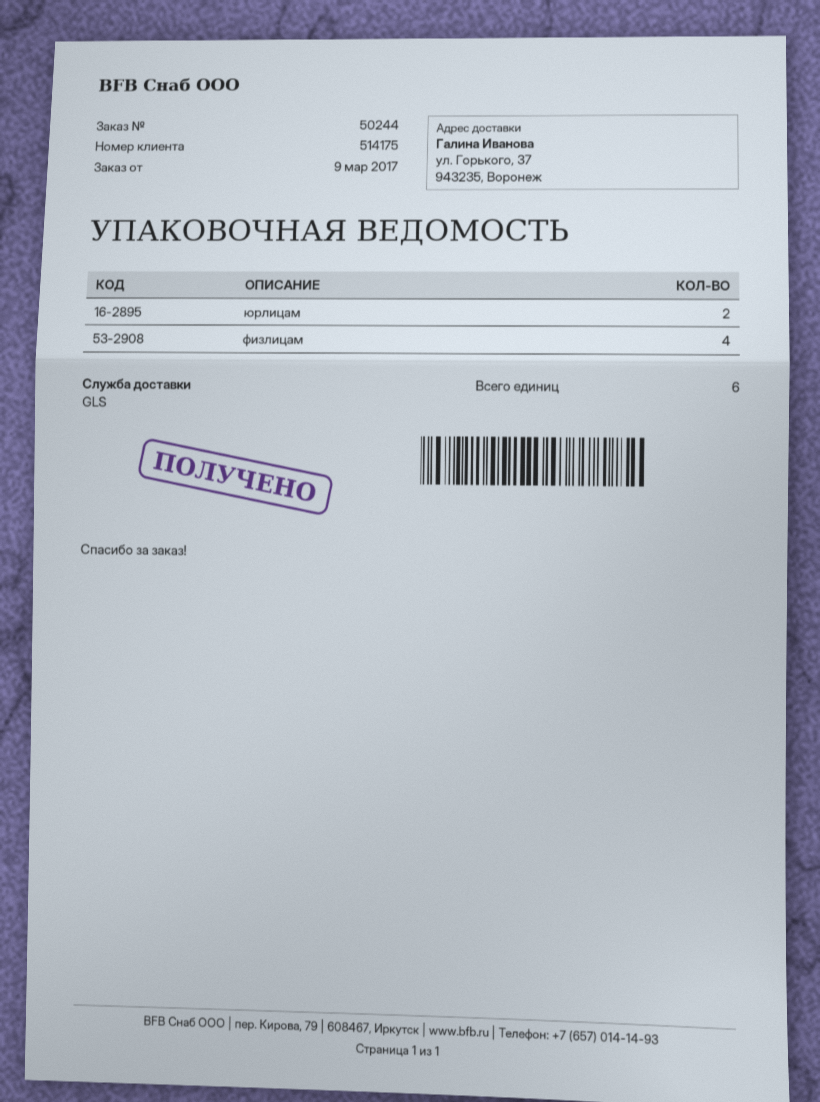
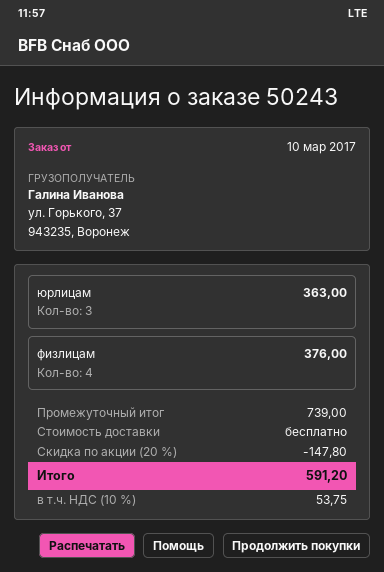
order number: 50244 -> 50243
order date: 2017-03-09 -> 2017-03-10
юрлицам: 2 -> 3

